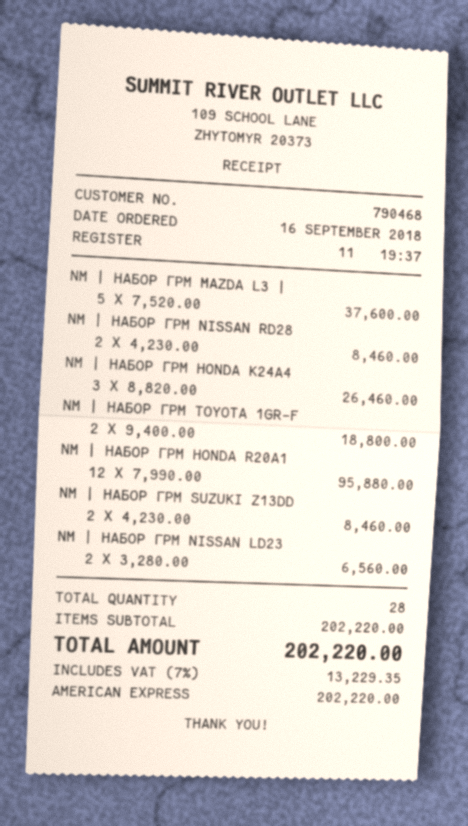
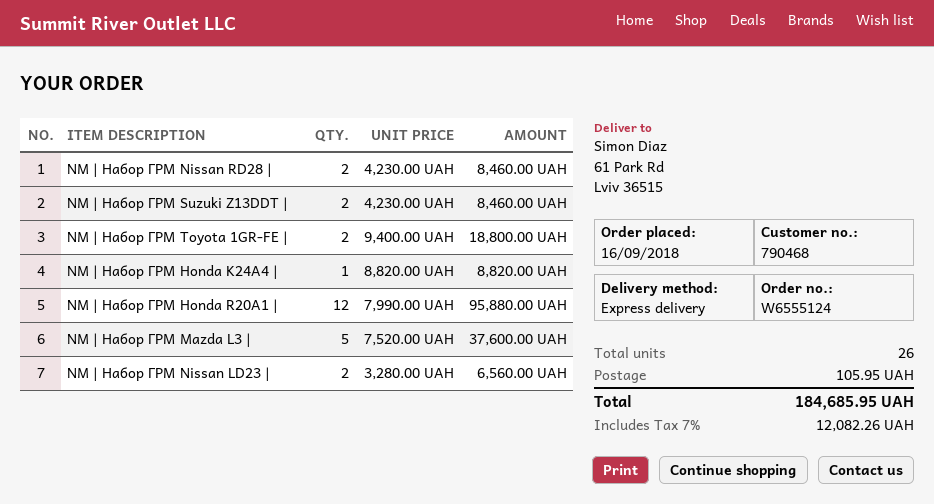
NM | НАБОР ГРМ HONDA K24A4: 3 x 8820.00 = 26460.00 -> 1 x 8820.00 = 8820.00
total quantity: 28 -> 26
shipping: none -> 105.95
tax: 7% = 13229.35 -> 7% = 12082.26
total: 202220.00 -> 184685.95

